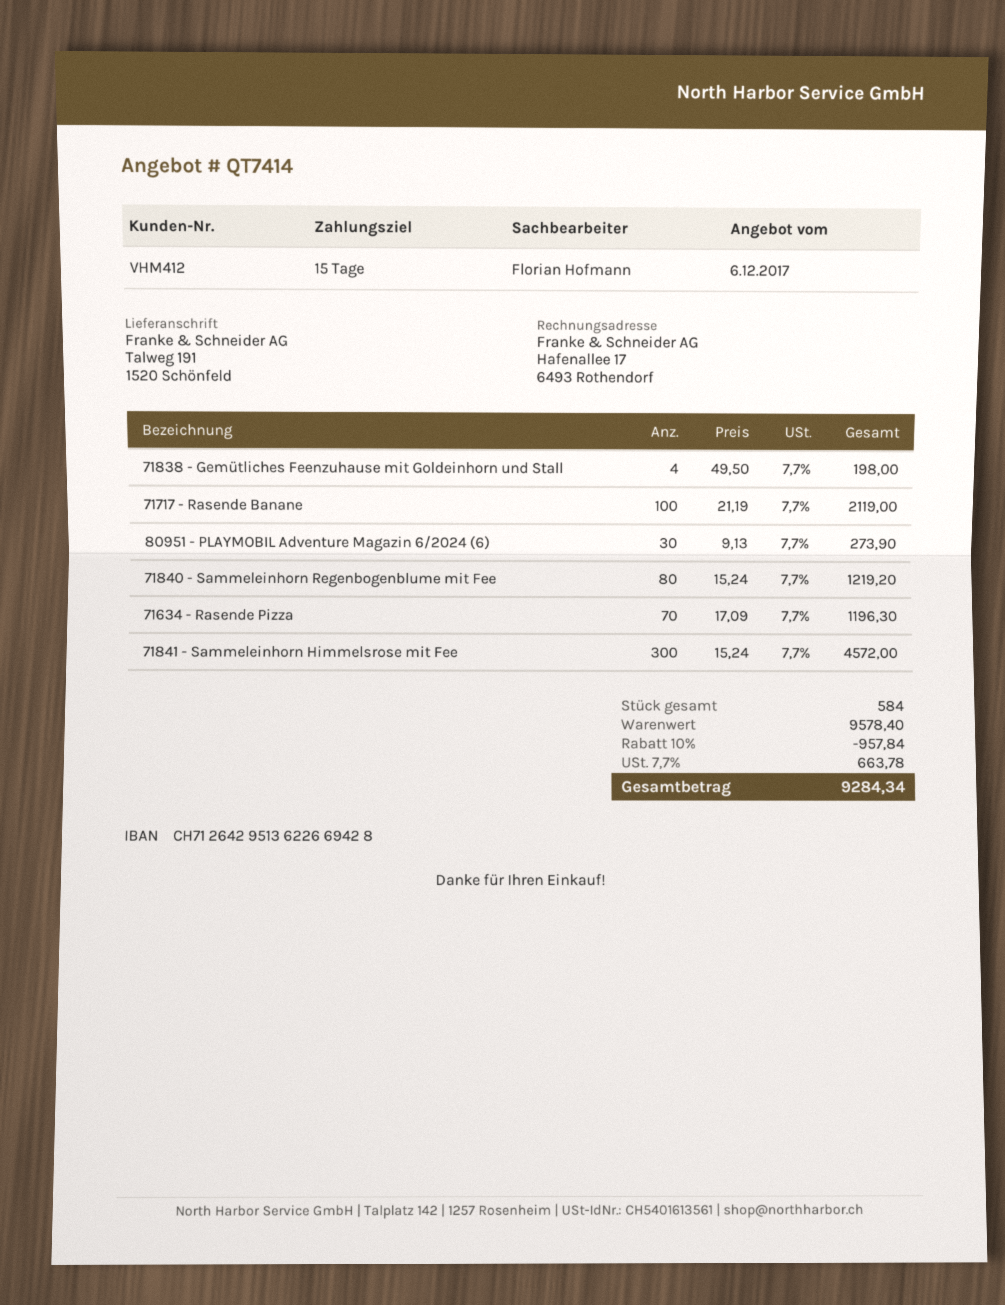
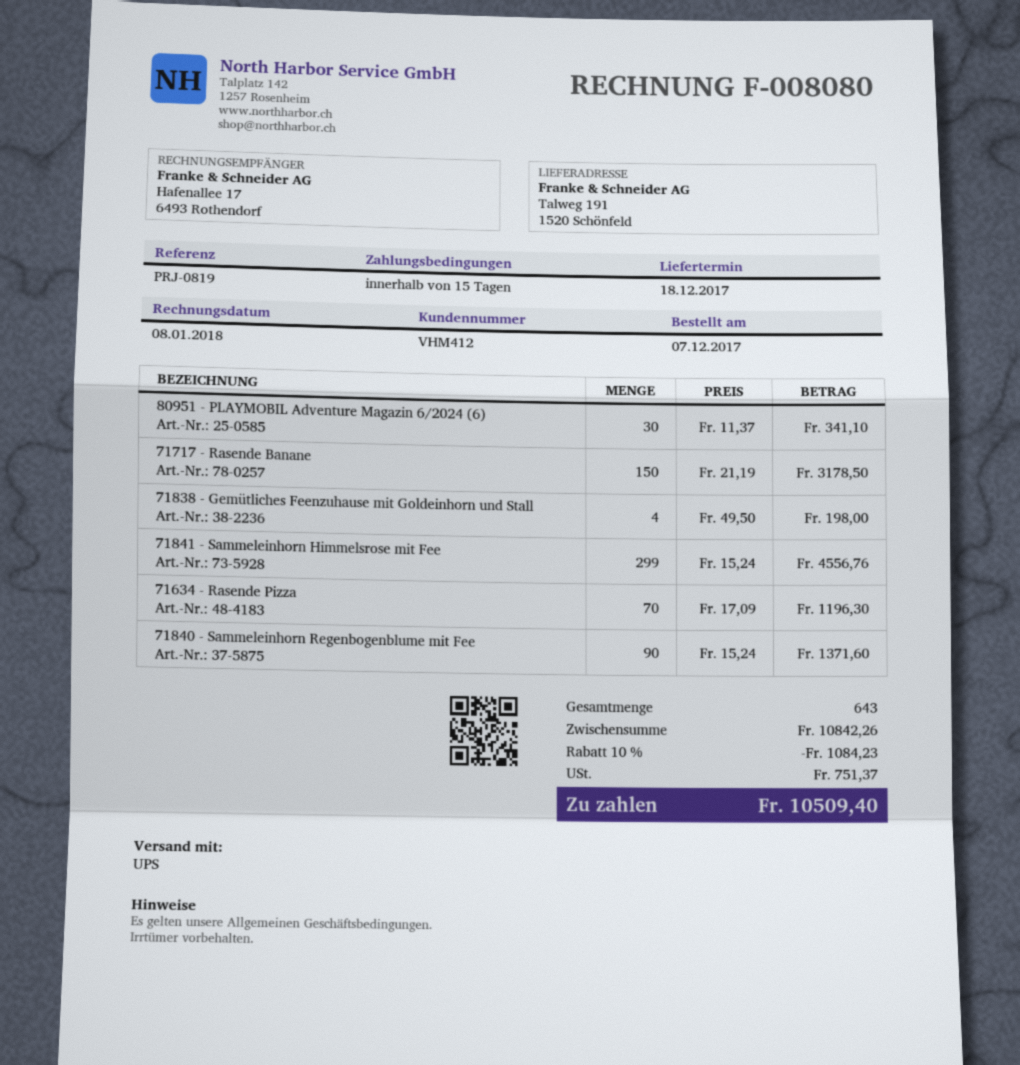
71717 - Rasende Banane: 100 x 21.19 = 2119.00 -> 150 x 21.19 = 3178.50
80951 - PLAYMOBIL Adventure Magazin 6/2024 (6): 30 x 9.13 = 273.90 -> 30 x 11.37 = 341.10
71840 - Sammeleinhorn Regenbogenblume mit Fee: 80 x 15.24 = 1219.20 -> 90 x 15.24 = 1371.60
71841 - Sammeleinhorn Himmelsrose mit Fee: 300 x 15.24 = 4572.00 -> 299 x 15.24 = 4556.76
total quantity: 584 -> 643
subtotal: 9578.40 -> 10842.26
discount: 10% = 957.84 -> 10% = 1084.23
tax: 663.78 -> 751.37
total: 9284.34 -> 10509.40

